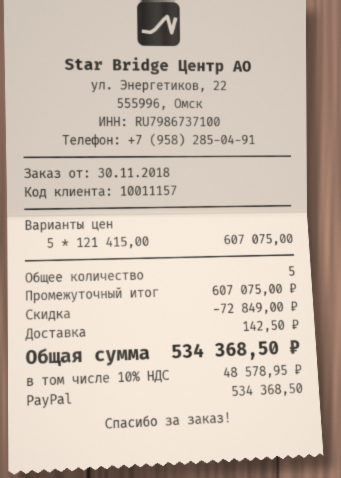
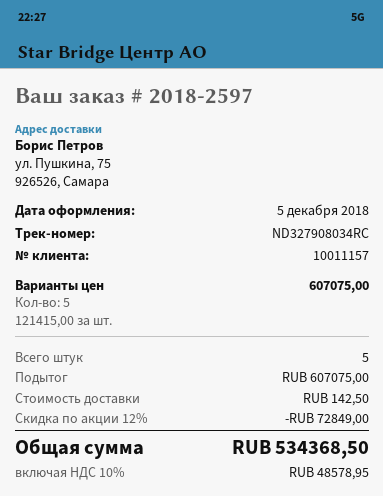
order date: 2018-11-30 -> 2018-12-05

